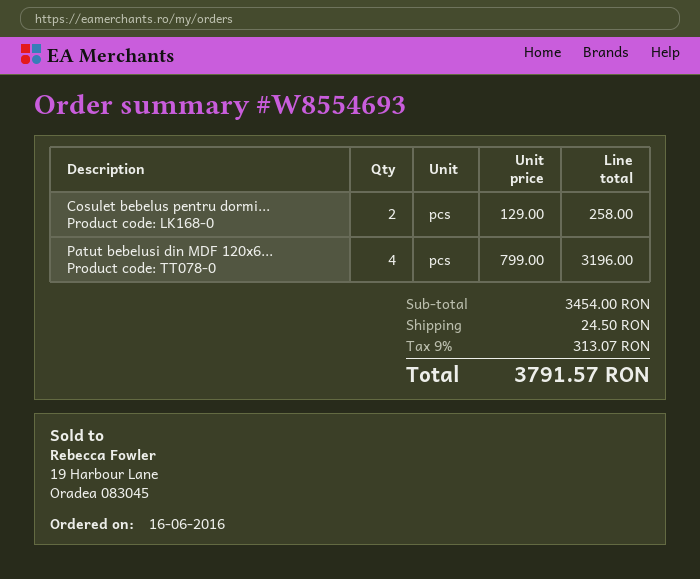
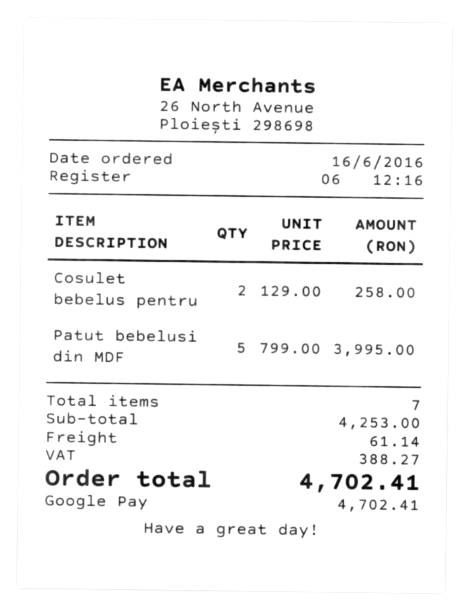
Patut bebelusi din MDF 120x6...: 4 x 799.00 = 3196.00 -> 5 x 799.00 = 3995.00
subtotal: 3454.00 -> 4253.00
shipping: 24.50 -> 61.14
tax: 313.07 -> 388.27
total: 3791.57 -> 4702.41

